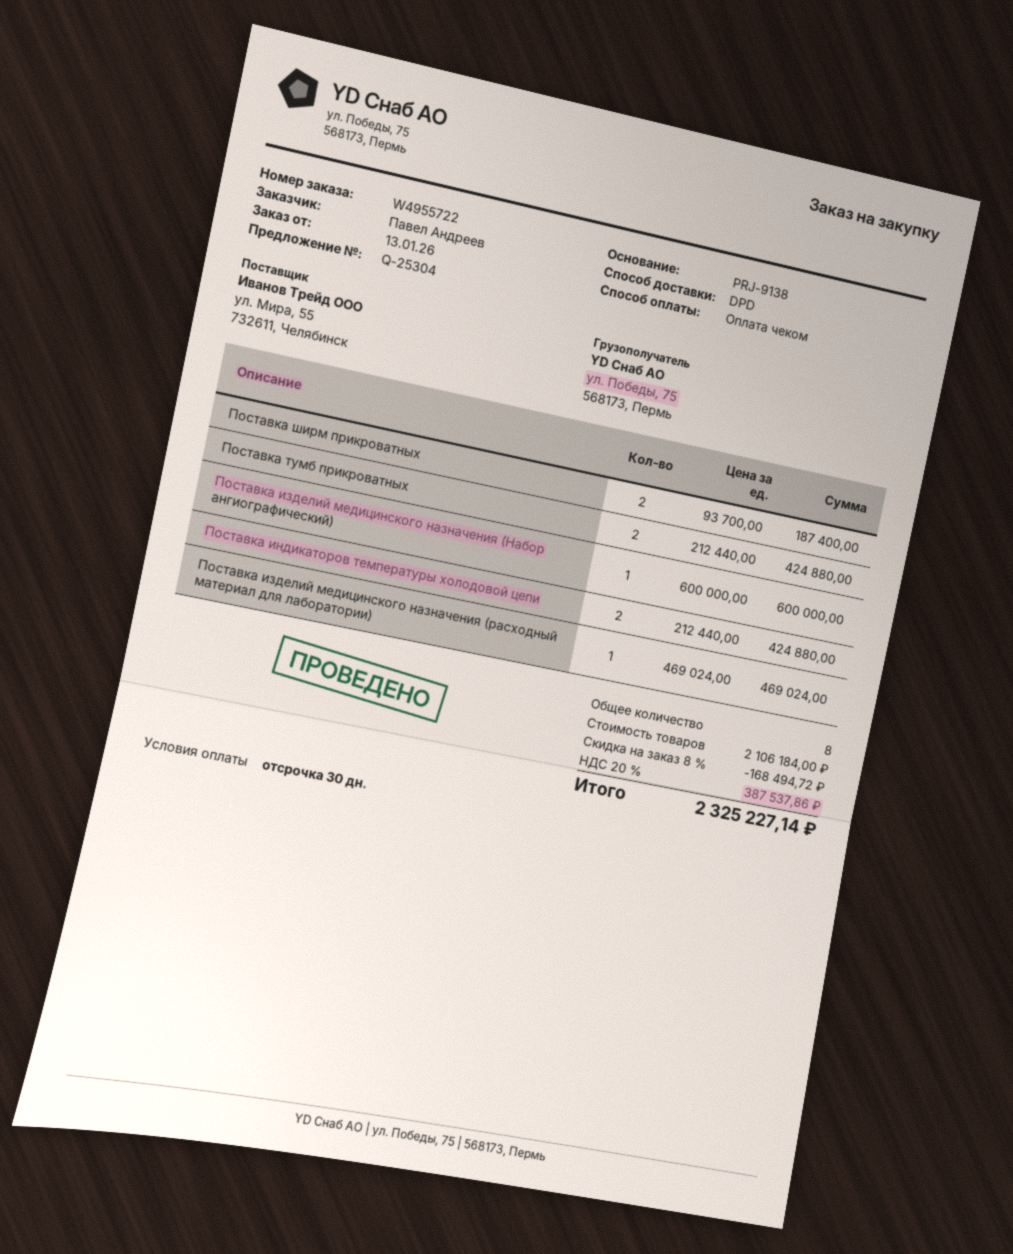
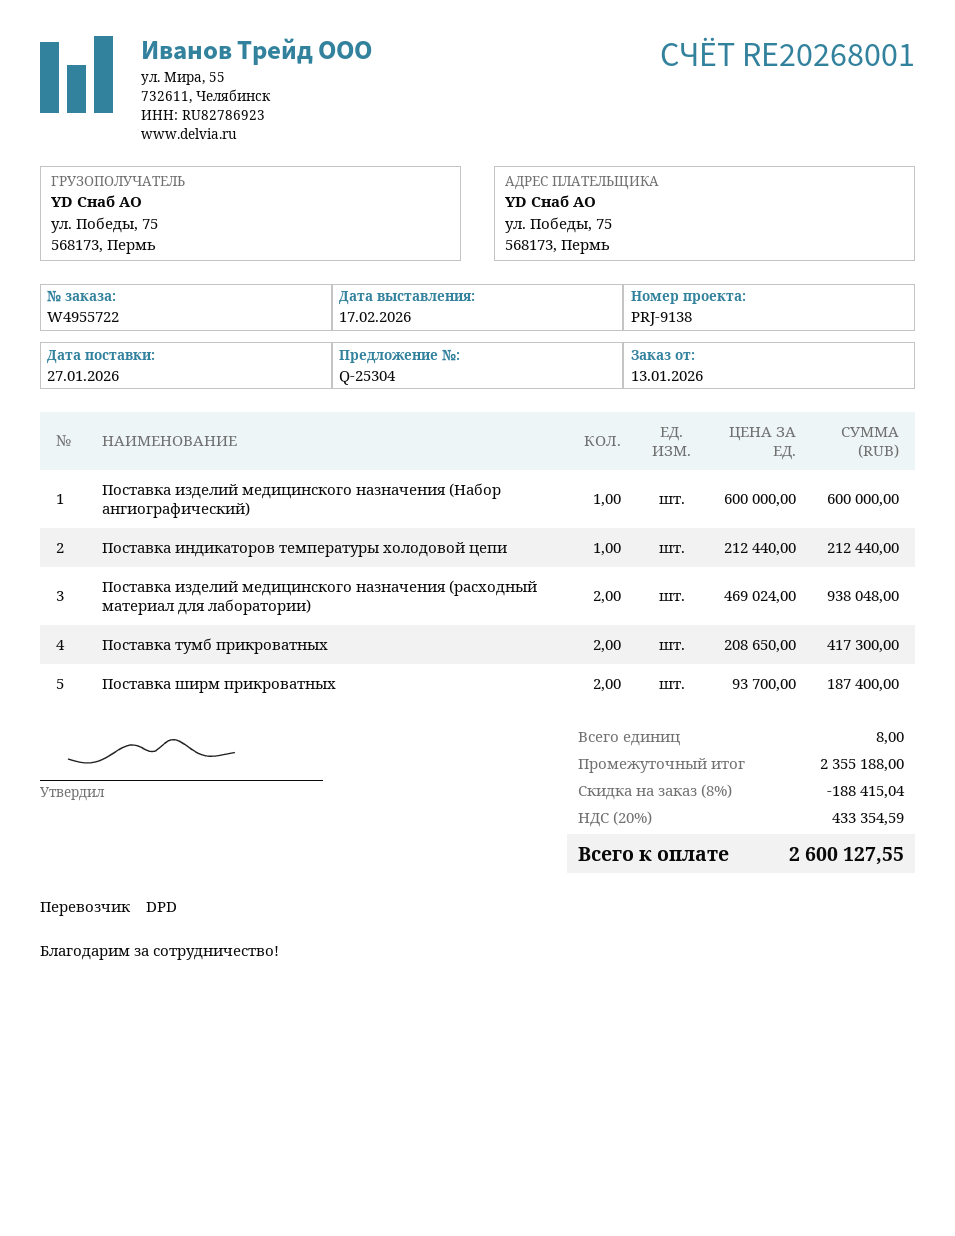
Поставка тумб прикроватных: 2 x 212440.00 = 424880.00 -> 2 x 208650.00 = 417300.00
Поставка индикаторов температуры холодовой цепи: 2 x 212440.00 = 424880.00 -> 1 x 212440.00 = 212440.00
Поставка изделий медицинского назначения (расходный материал для лаборатории): 1 x 469024.00 = 469024.00 -> 2 x 469024.00 = 938048.00
subtotal: 2106184.00 -> 2355188.00
discount: 8% = 168494.72 -> 8% = 188415.04
tax: 20% = 387537.86 -> 20% = 433354.59
total: 2325227.14 -> 2600127.55

